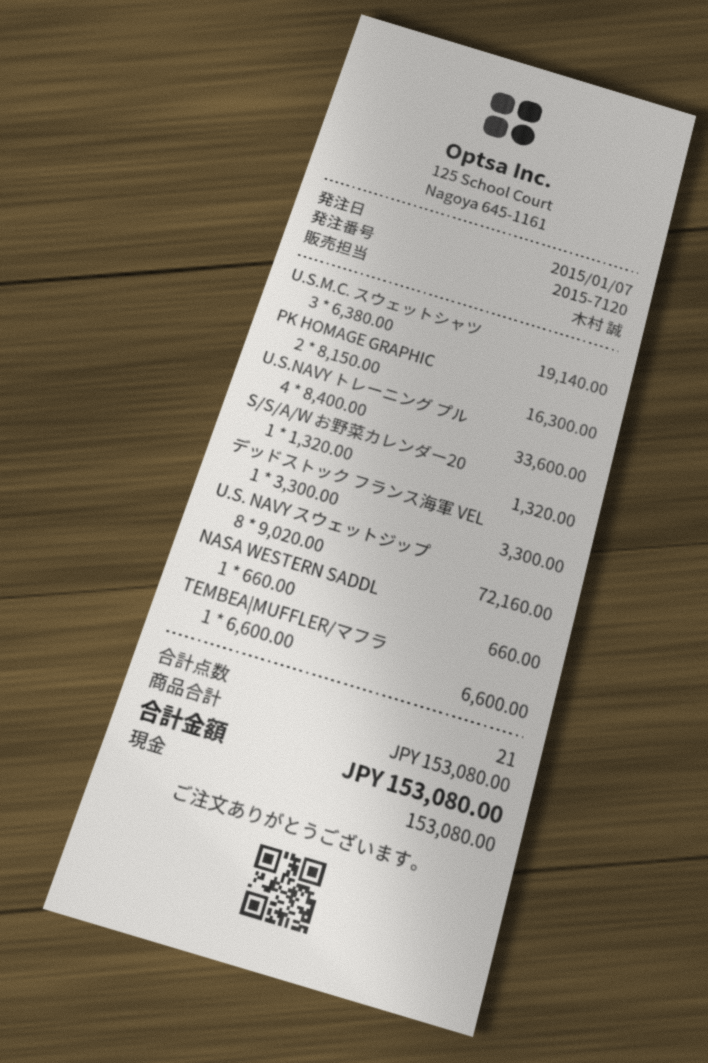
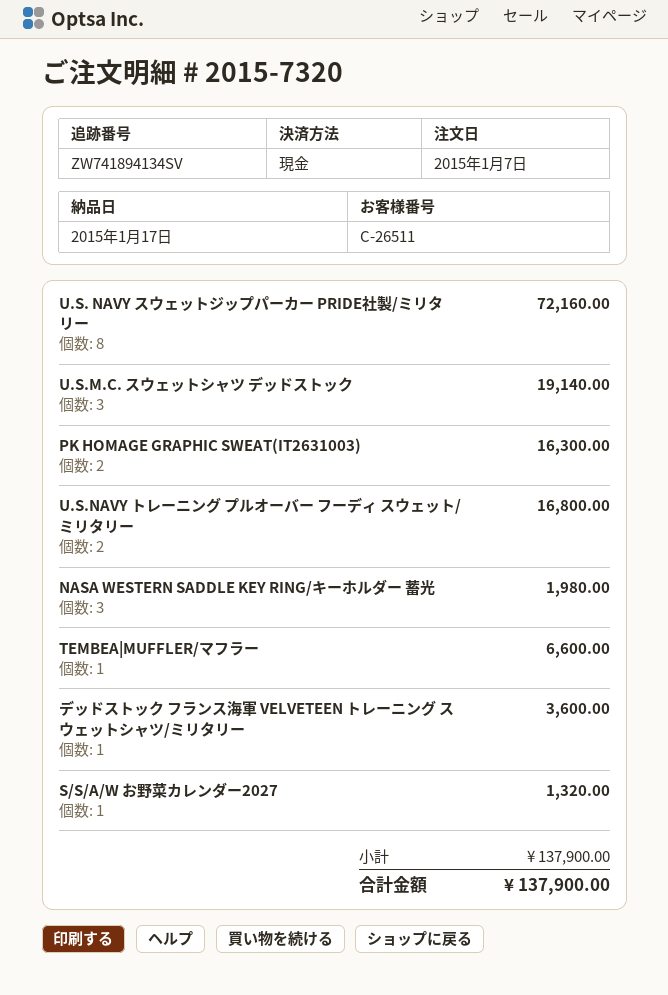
order number: 2015-7120 -> 2015-7320
U.S.NAVY トレーニング プル: 4 for 33600.00 -> 2 for 16800.00
デッドストック フランス海軍 VEL: 1 for 3300.00 -> 1 for 3600.00
NASA WESTERN SADDL: 1 for 660.00 -> 3 for 1980.00
subtotal: 153080.00 -> 137900.00
total: 153080.00 -> 137900.00

